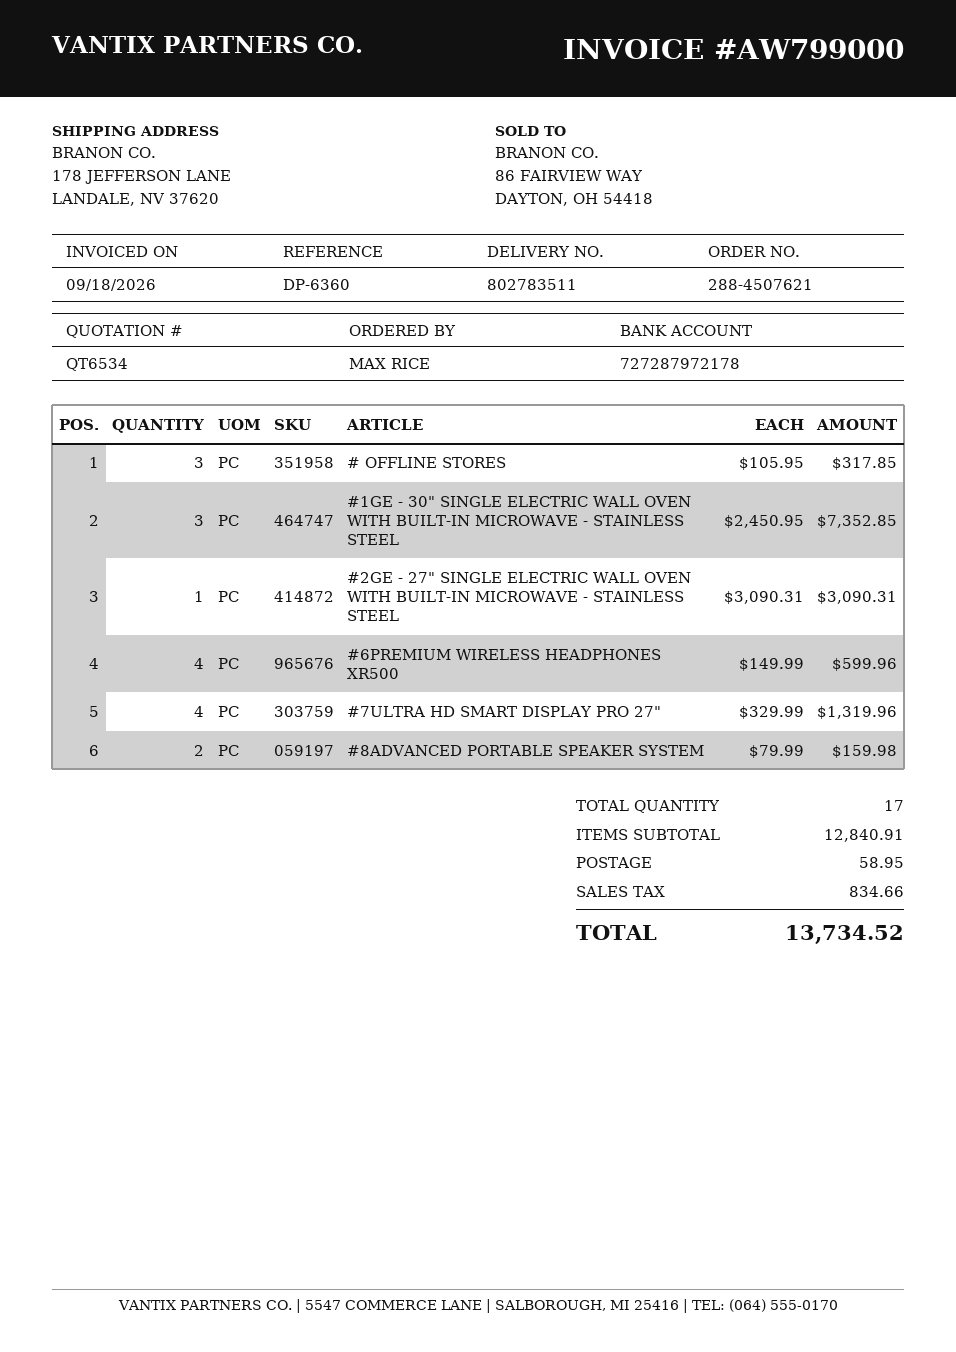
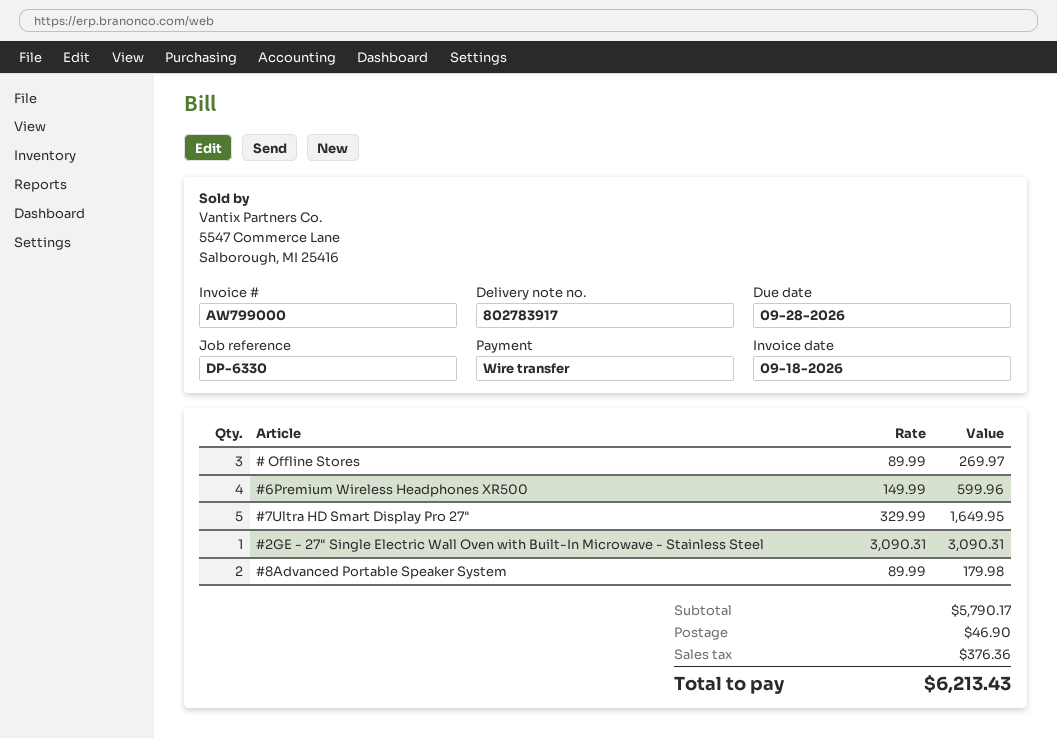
delivery note number: 802783511 -> 802783917
reference: DP-6360 -> DP-6330
# OFFLINE STORES: 3 x 105.95 = 317.85 -> 3 x 89.99 = 269.97
#1GE - 30" SINGLE ELECTRIC WALL OVEN WITH BUILT-IN MICROWAVE - STAINLESS STEEL: 3 x 2450.95 = 7352.85 -> none
#7ULTRA HD SMART DISPLAY PRO 27": 4 x 329.99 = 1319.96 -> 5 x 329.99 = 1649.95
#8ADVANCED PORTABLE SPEAKER SYSTEM: 2 x 79.99 = 159.98 -> 2 x 89.99 = 179.98
subtotal: 12840.91 -> 5790.17
shipping: 58.95 -> 46.90
tax: 834.66 -> 376.36
total: 13734.52 -> 6213.43

